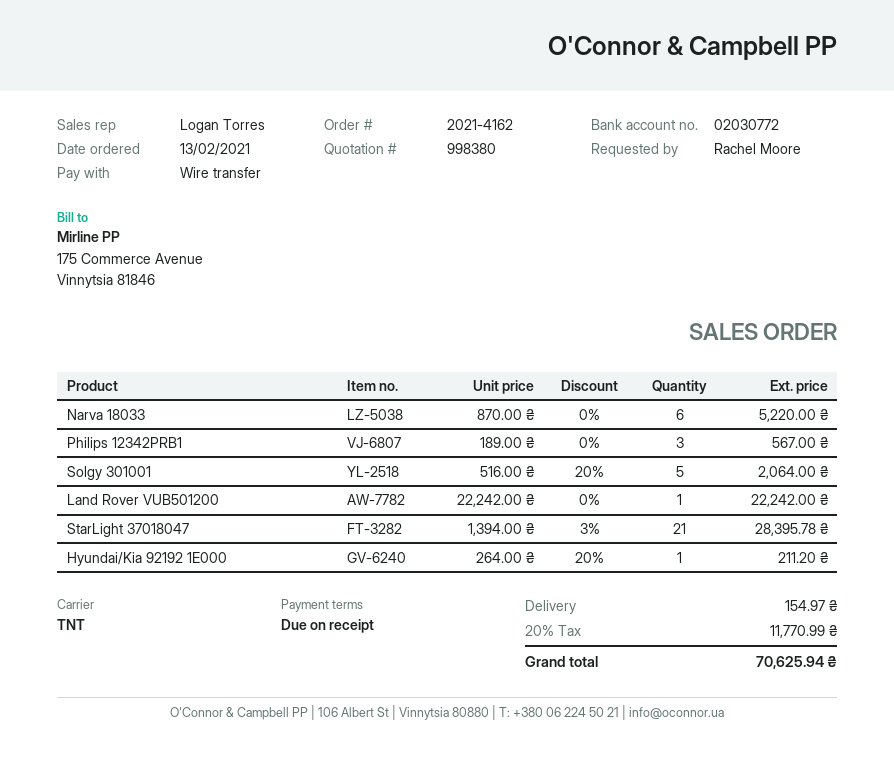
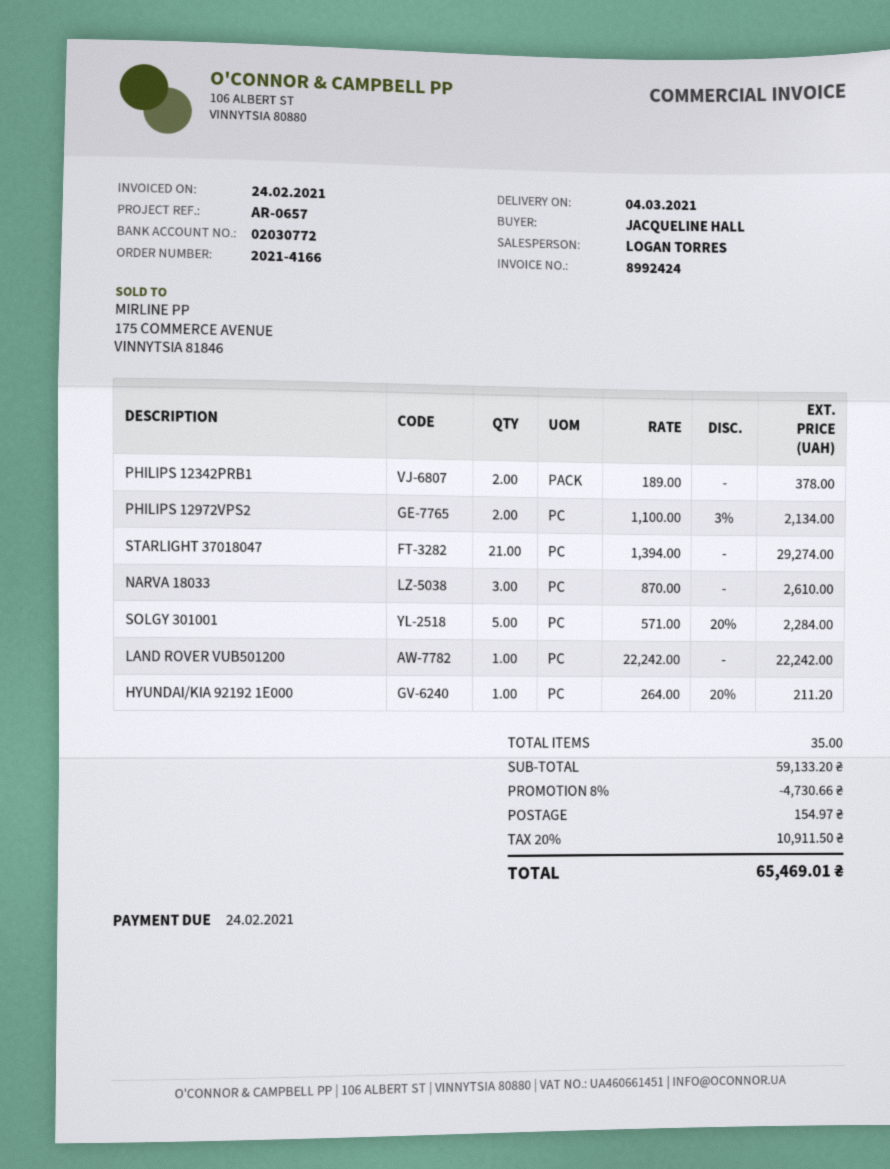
order number: 2021-4162 -> 2021-4166
ordered by: Rachel Moore -> JACQUELINE HALL
Narva 18033: 6 x 870.00 = 5220.00 -> 3 x 870.00 = 2610.00
Philips 12342PRB1: 3 x 189.00 = 567.00 -> 2 x 189.00 = 378.00
Solgy 301001: 5 x 516.00 - 20% = 2064.00 -> 5 x 571.00 - 20% = 2284.00
StarLight 37018047: 21 x 1394.00 - 3% = 28395.78 -> 21 x 1394.00 = 29274.00
PHILIPS 12972VPS2: none -> 2 x 1100.00 - 3% = 2134.00
discount: none -> 8% = 4730.66
tax: 20% = 11770.99 -> 20% = 10911.50
total: 70625.94 -> 65469.01

